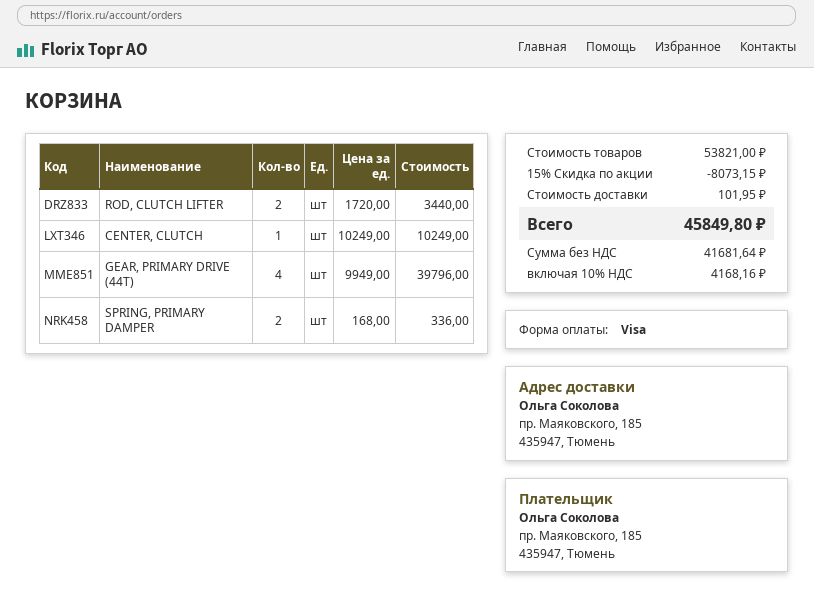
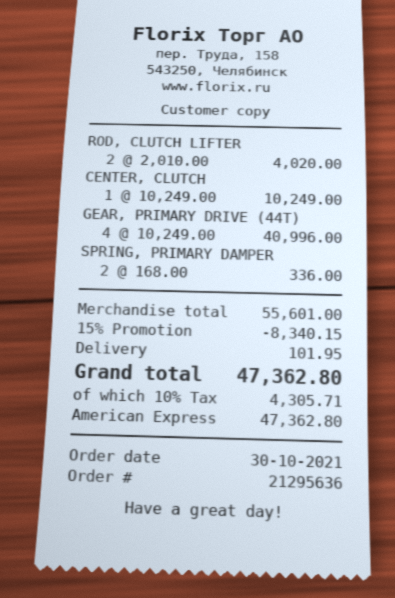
payment method: Visa -> American Express
ROD, CLUTCH LIFTER: 2 x 1720.00 = 3440.00 -> 2 x 2010.00 = 4020.00
GEAR, PRIMARY DRIVE (44T): 4 x 9949.00 = 39796.00 -> 4 x 10249.00 = 40996.00
subtotal: 53821.00 -> 55601.00
discount: 15% = 8073.15 -> 15% = 8340.15
tax: 10% = 4168.16 -> 10% = 4305.71
total: 45849.80 -> 47362.80

